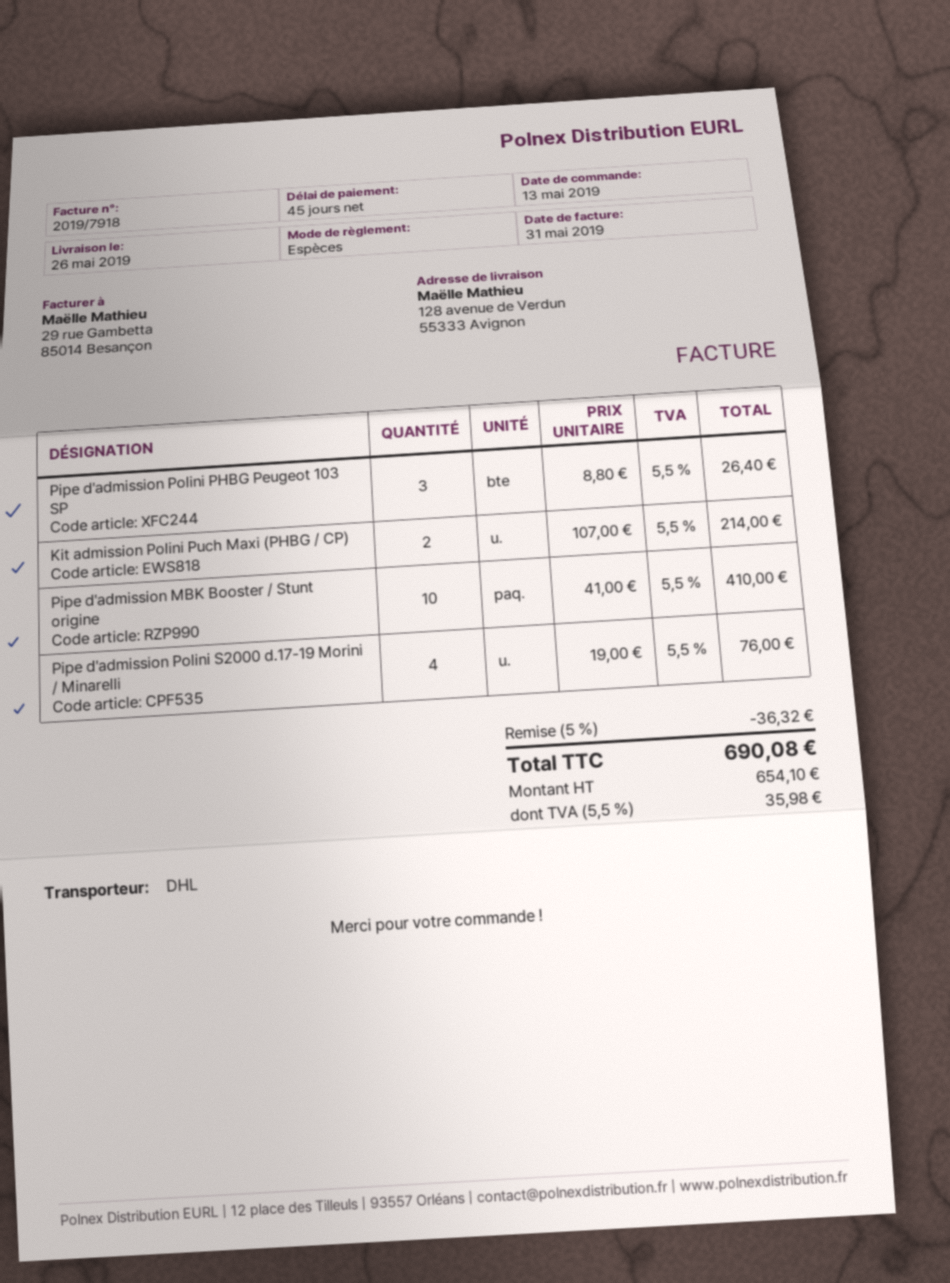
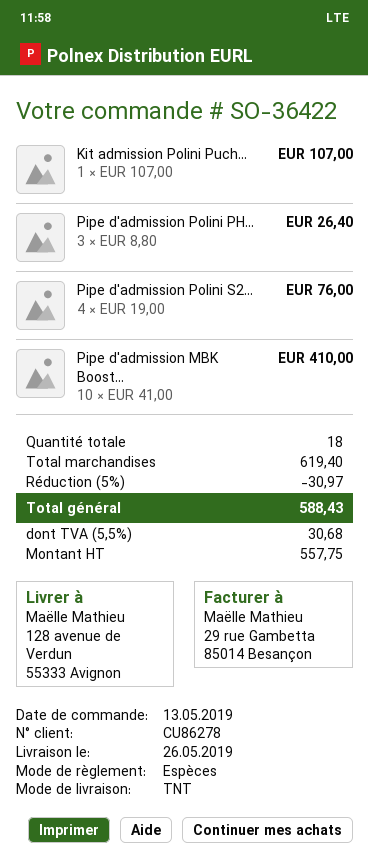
shipping method: DHL -> TNT
Kit admission Polini Puch Maxi (PHBG / CP): 2 x 107.00 = 214.00 -> 1 x 107.00 = 107.00
discount: 5% = 36.32 -> 5% = 30.97
net: 654.10 -> 557.75
tax: 5.5% = 35.98 -> 5.5% = 30.68
total: 690.08 -> 588.43

